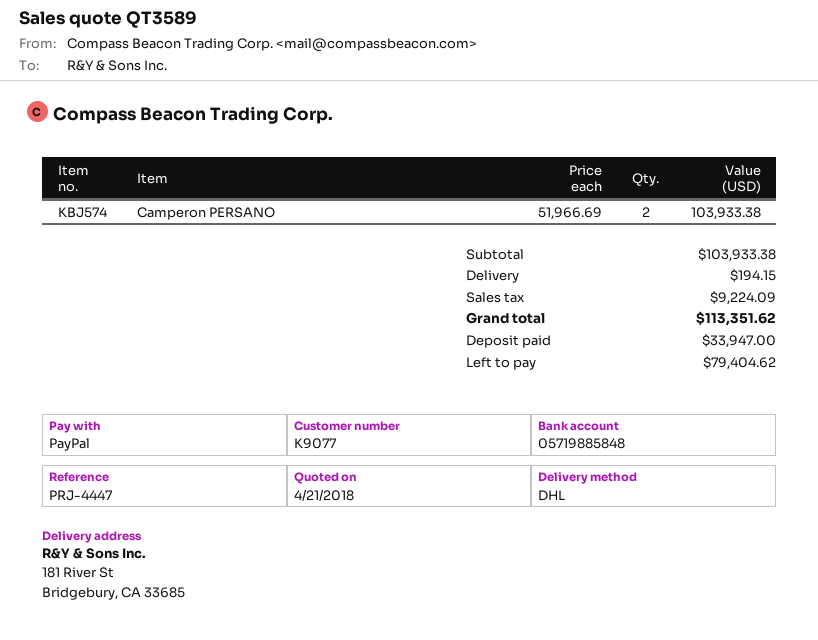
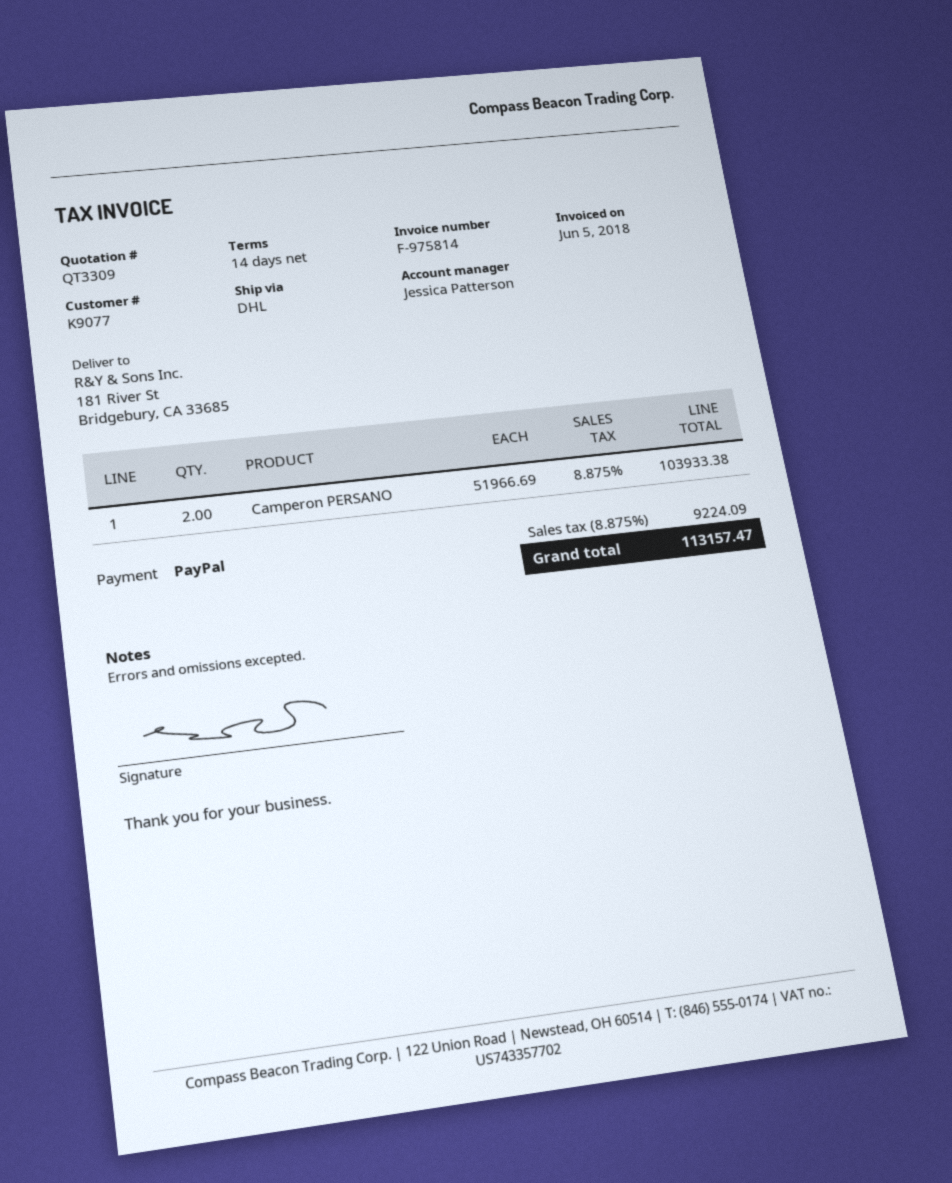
quote number: QT3589 -> QT3309
shipping: 194.15 -> none
total: 113351.62 -> 113157.47

